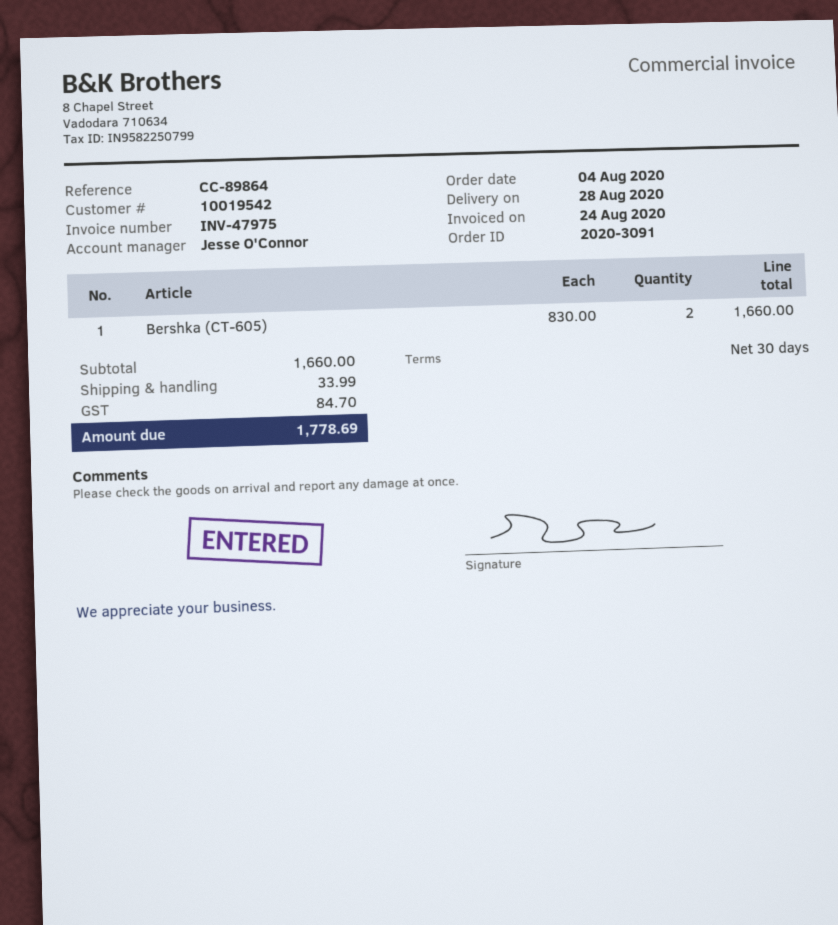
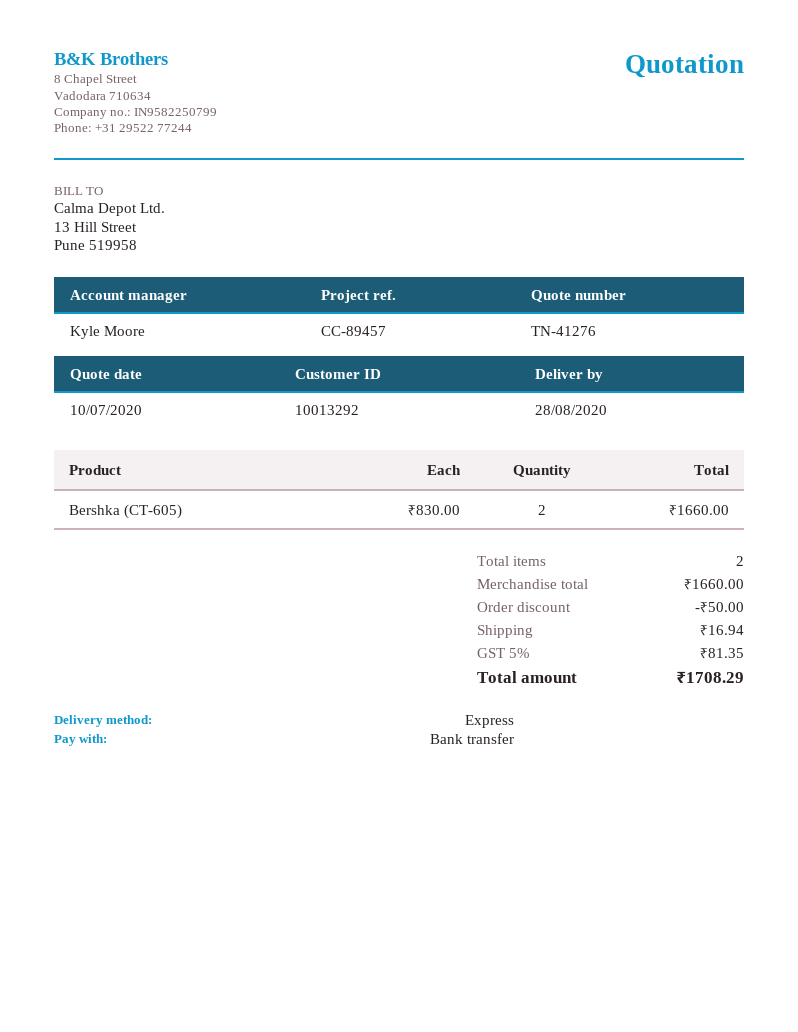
customer number: 10019542 -> 10013292
reference: CC-89864 -> CC-89457
sales rep: Jesse O'Connor -> Kyle Moore
discount: none -> 50.00
shipping: 33.99 -> 16.94
tax: 84.70 -> 81.35
total: 1778.69 -> 1708.29

